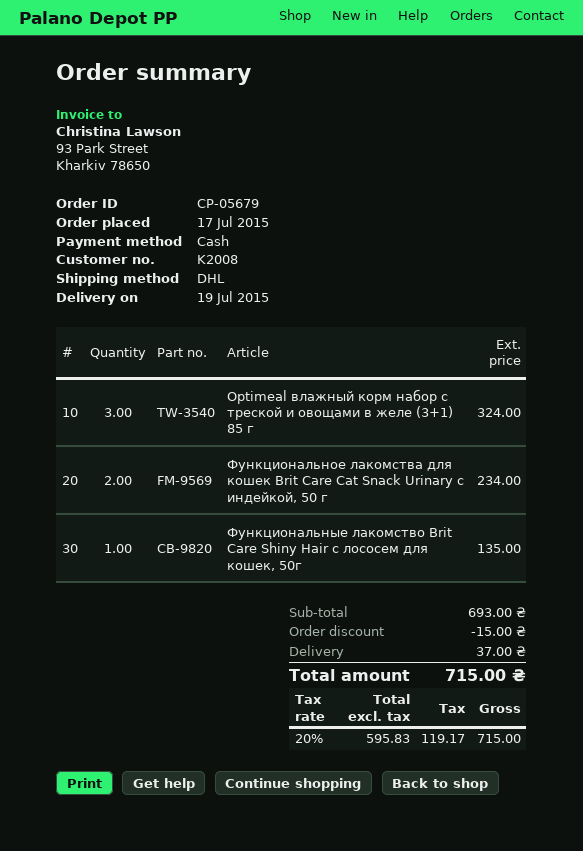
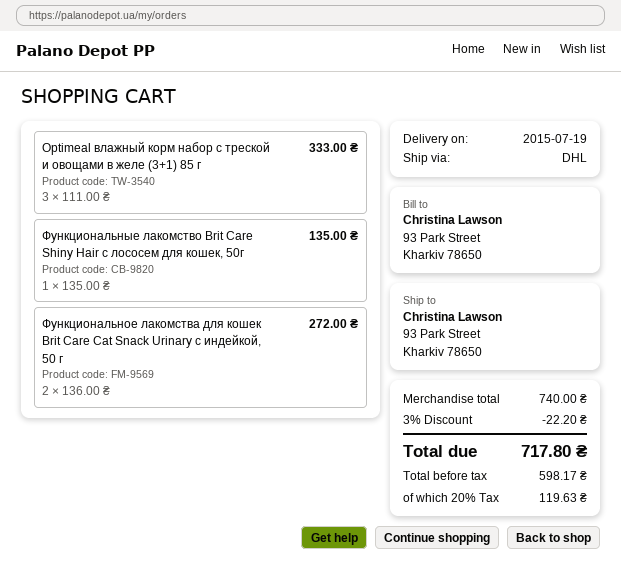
Optimeal влажный корм набор с треской и овощами в желе (3+1) 85 г: 3 for 324.00 -> 3 for 333.00
Функциональное лакомства для кошек Brit Care Cat Snack Urinary с индейкой, 50 г: 2 for 234.00 -> 2 for 272.00
subtotal: 693.00 -> 740.00
discount: 15.00 -> 22.20
shipping: 37.00 -> none
net: 595.83 -> 598.17
tax: 20% = 119.17 -> 20% = 119.63
total: 715.00 -> 717.80

